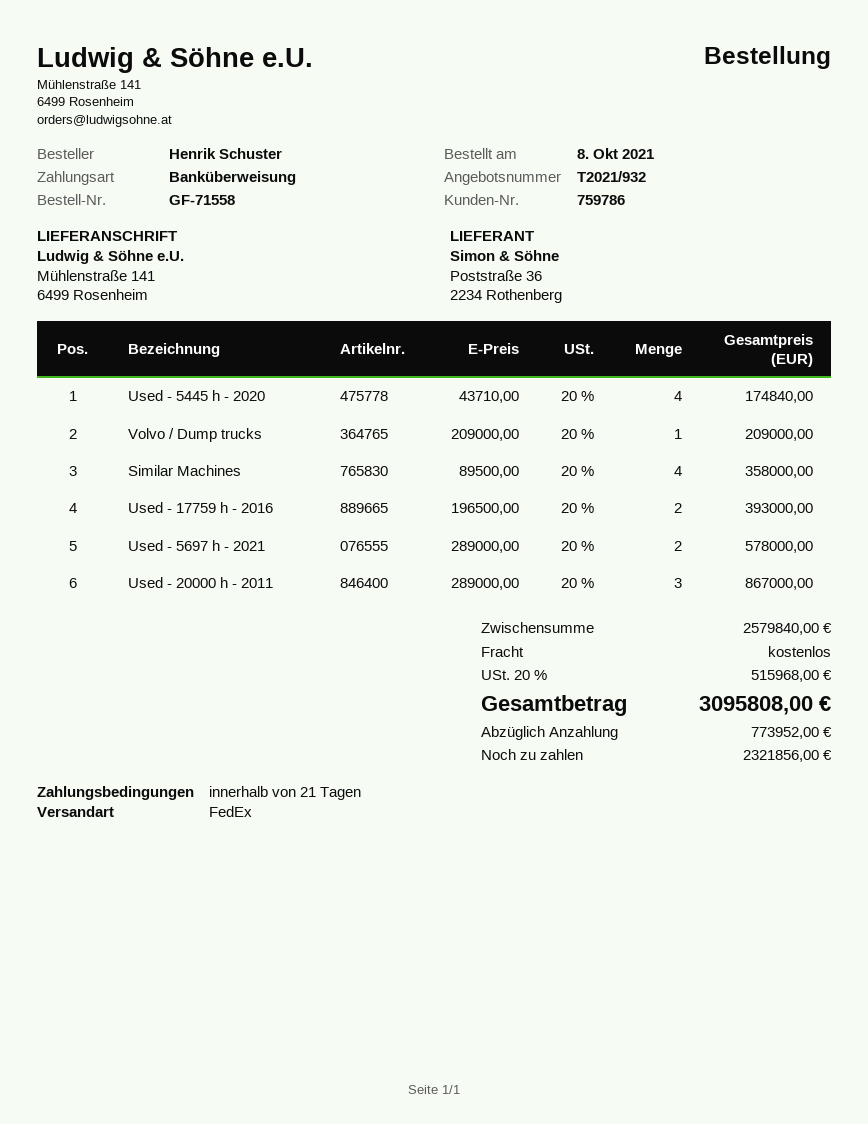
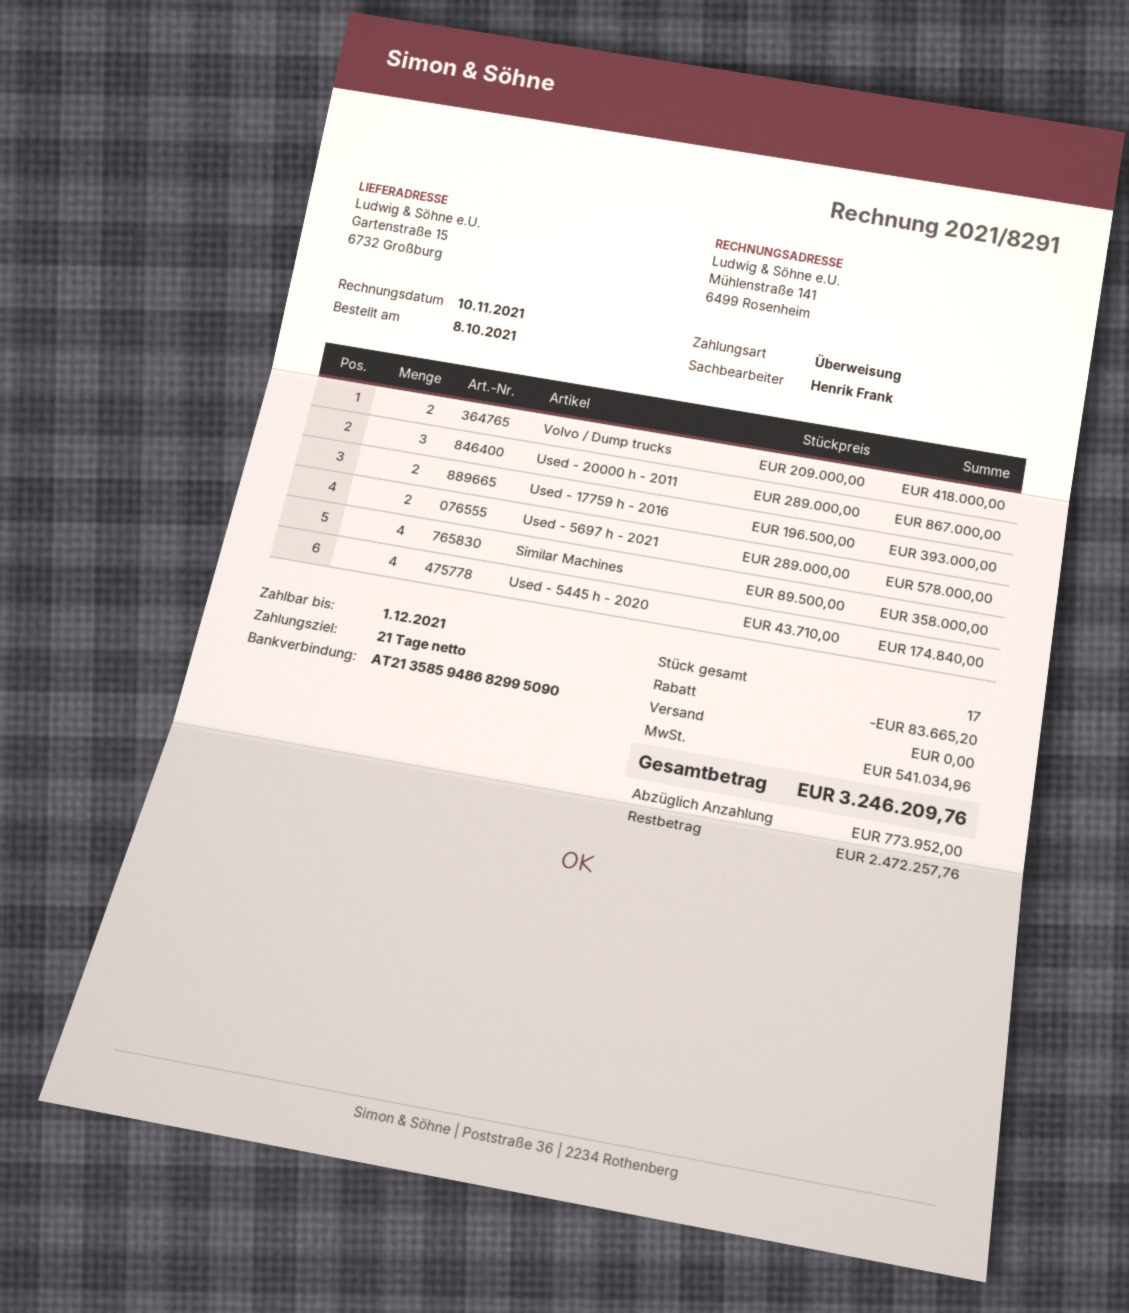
ship to: Mühlenstraße 141, 6499 Rosenheim -> Gartenstraße 15, 6732 Großburg
Volvo / Dump trucks: 1 x 209000.00 = 209000.00 -> 2 x 209000.00 = 418000.00
discount: none -> 83665.20
tax: 515968.00 -> 541034.96
total: 3095808.00 -> 3246209.76
balance: 2321856.00 -> 2472257.76

